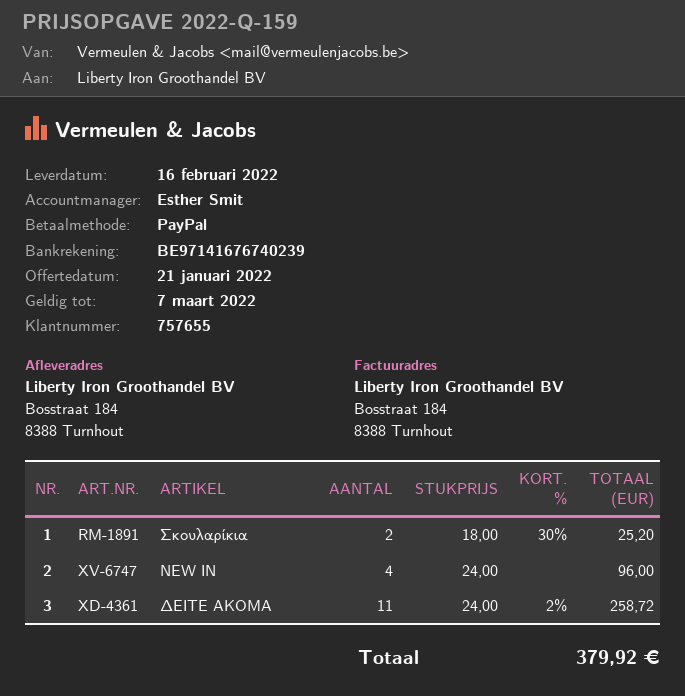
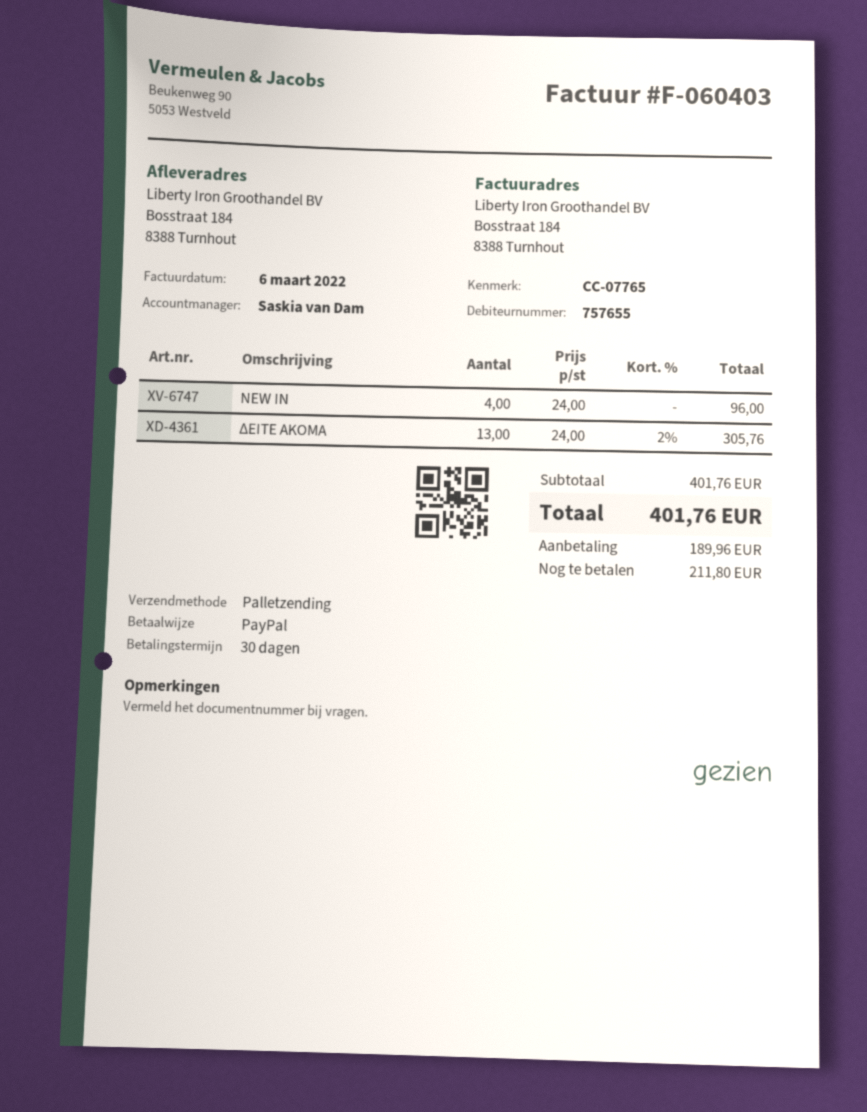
sales rep: Esther Smit -> Saskia van Dam
Σκουλαρίκια: 2 x 18.00 - 30% = 25.20 -> none
ΔΕΙΤΕ ΑΚΟΜΑ: 11 x 24.00 - 2% = 258.72 -> 13 x 24.00 - 2% = 305.76
total: 379.92 -> 401.76

